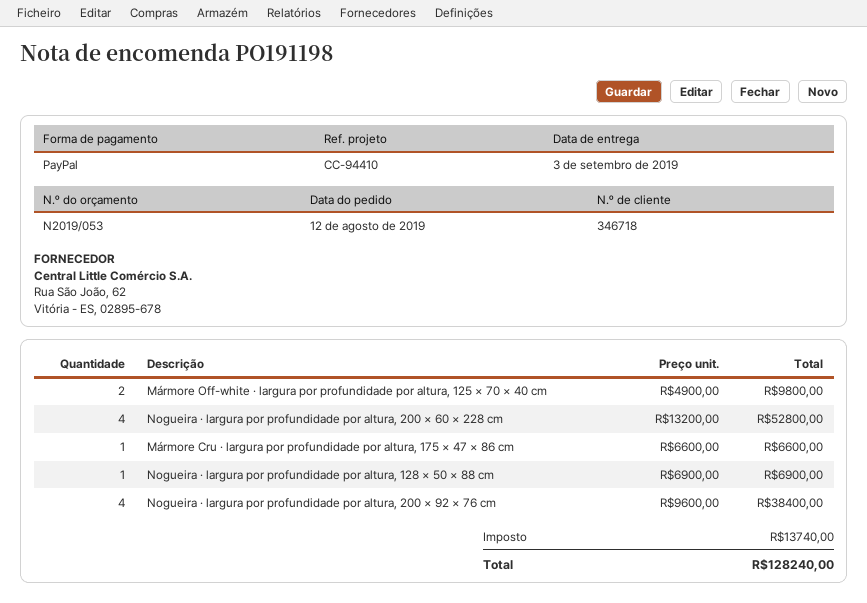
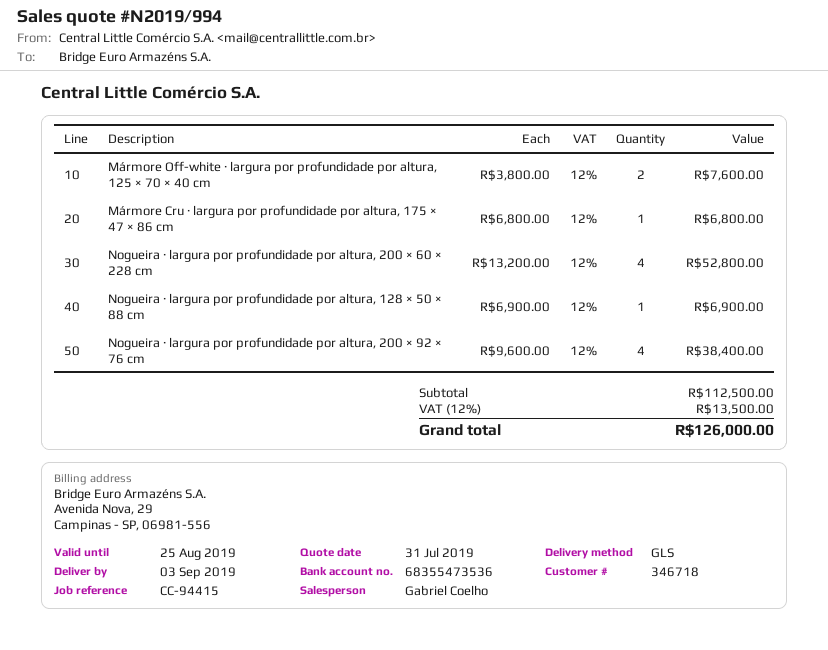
quote number: N2019/053 -> N2019/994
reference: CC-94410 -> CC-94415
Mármore Off-white · largura por profundidade por altura, 125 × 70 × 40 cm: 2 x 4900.00 = 9800.00 -> 2 x 3800.00 = 7600.00
Mármore Cru · largura por profundidade por altura, 175 × 47 × 86 cm: 1 x 6600.00 = 6600.00 -> 1 x 6800.00 = 6800.00
tax: 13740.00 -> 13500.00
total: 128240.00 -> 126000.00

